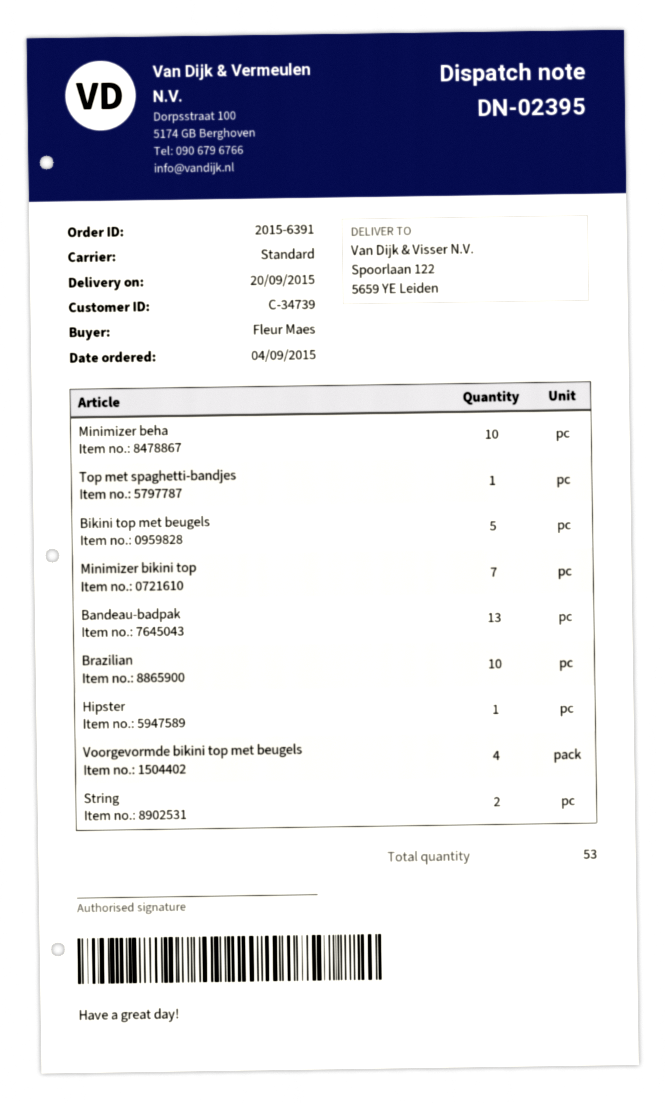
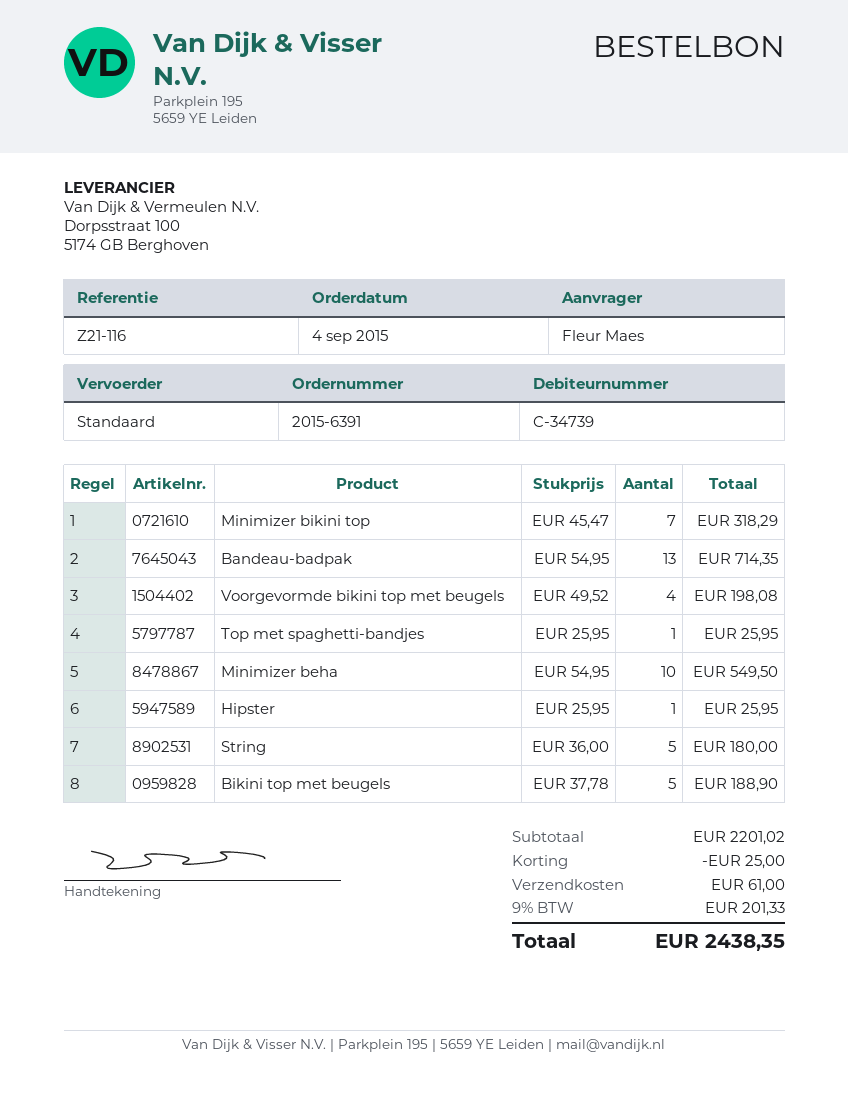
Brazilian: 10 -> none
String: 2 -> 5

